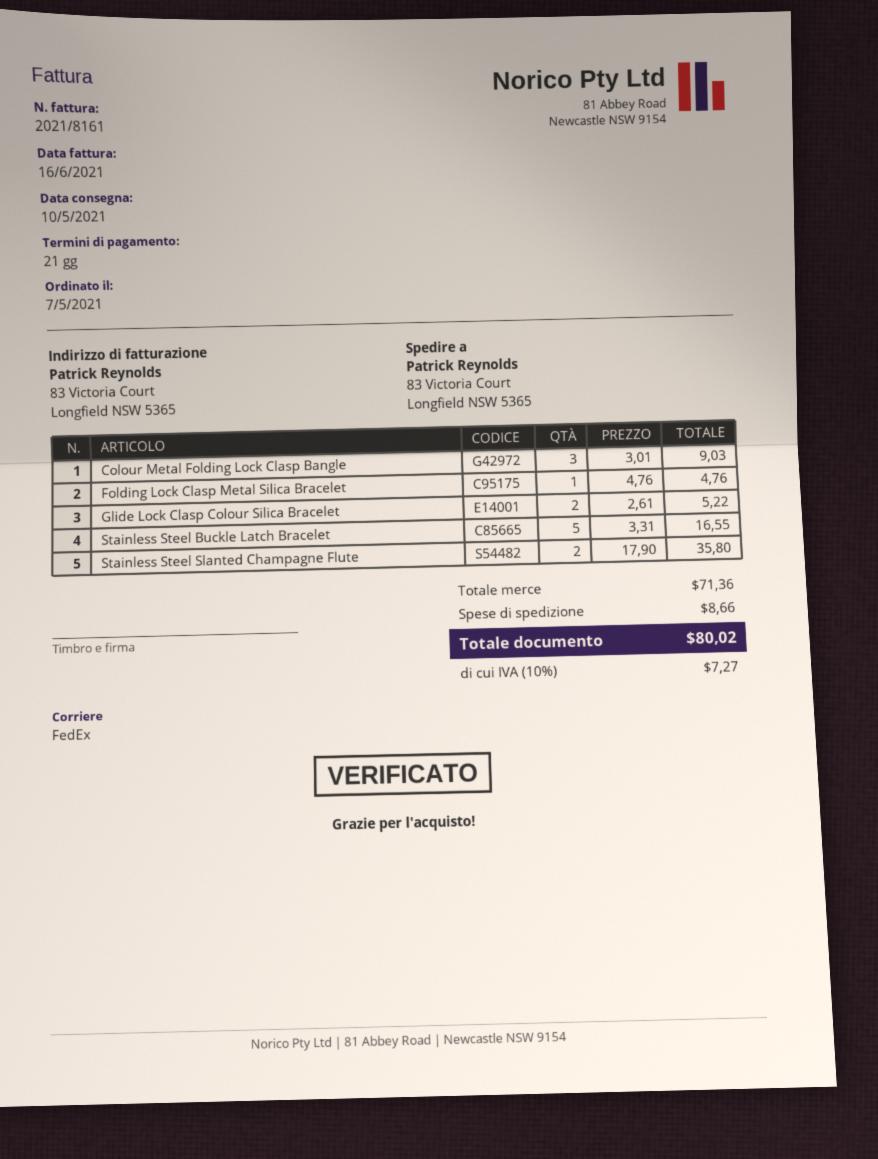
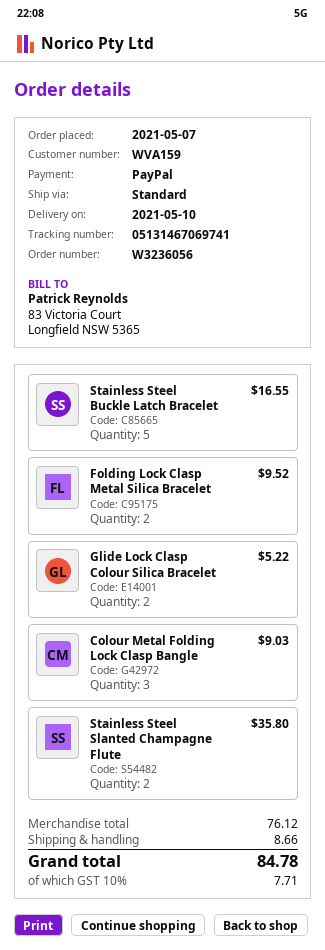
shipping method: FedEx -> standard
Folding Lock Clasp Metal Silica Bracelet: 1 for 4.76 -> 2 for 9.52
subtotal: 71.36 -> 76.12
tax: 10% = 7.27 -> 10% = 7.71
total: 80.02 -> 84.78

